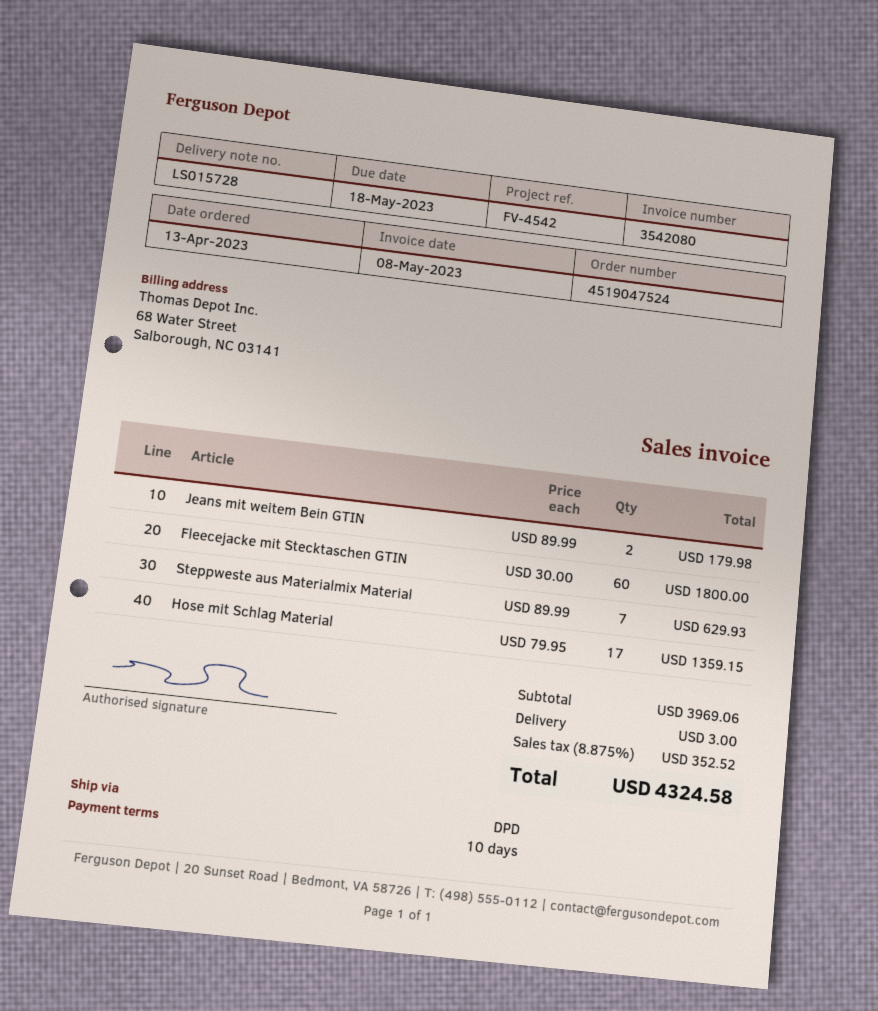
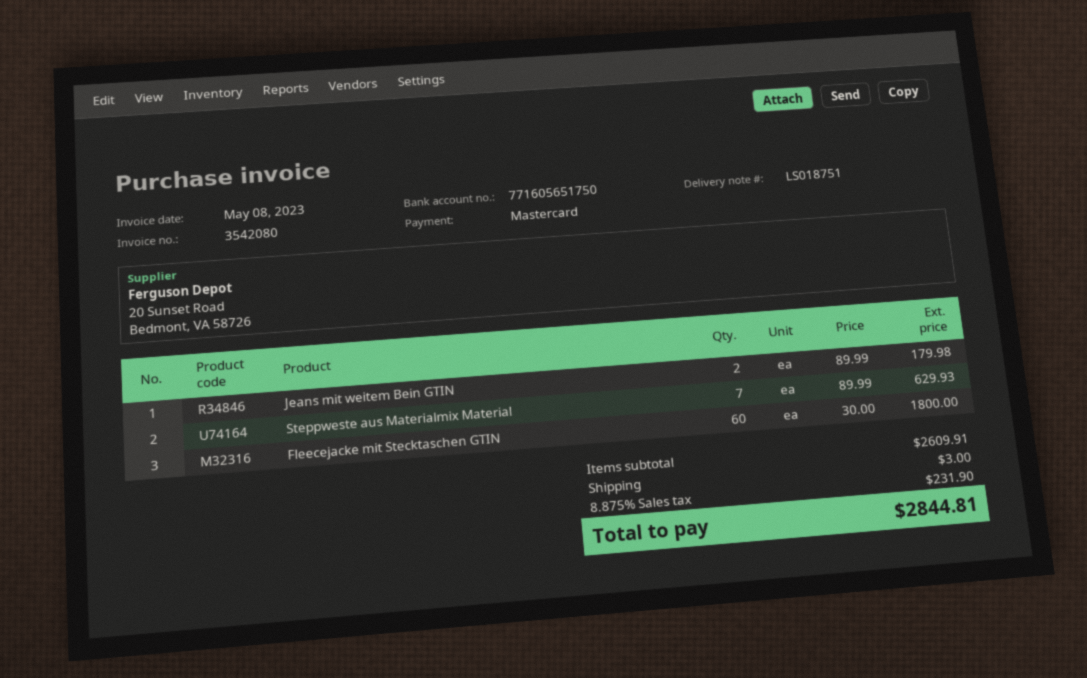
delivery note number: LS015728 -> LS018751
Hose mit Schlag Material: 17 x 79.95 = 1359.15 -> none
subtotal: 3969.06 -> 2609.91
tax: 8.875% = 352.52 -> 8.875% = 231.90
total: 4324.58 -> 2844.81

